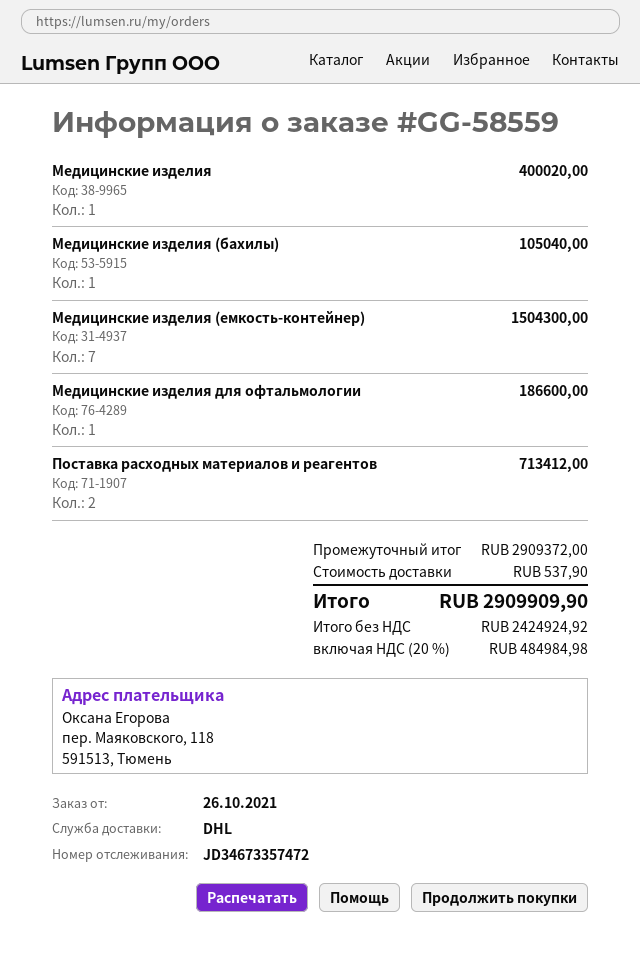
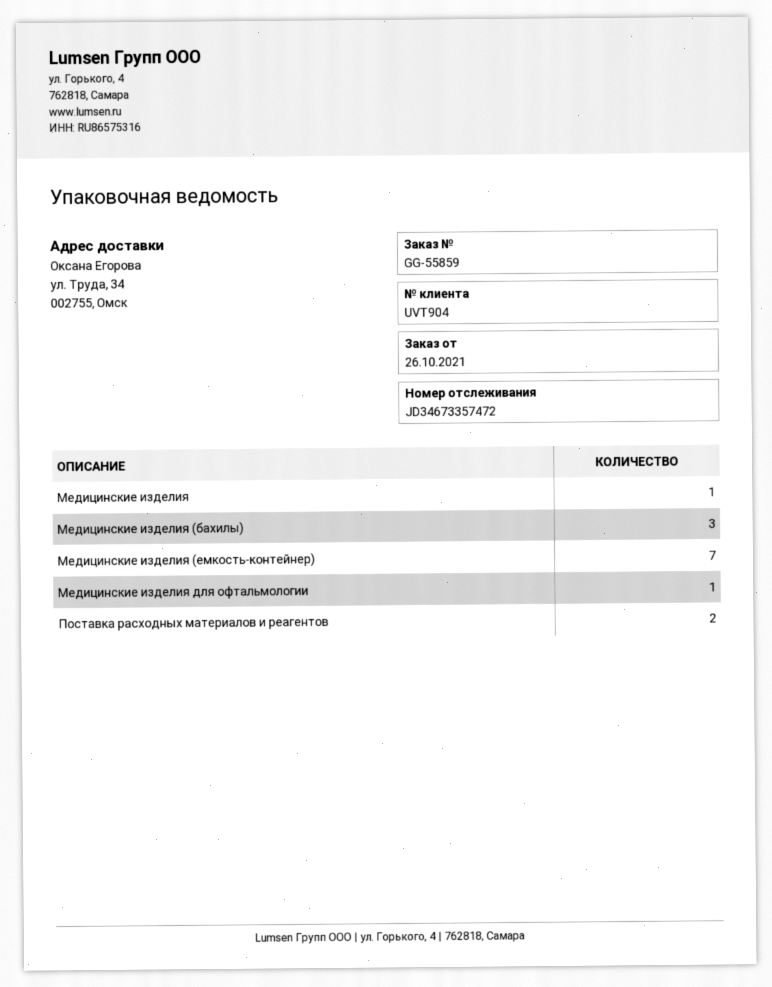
order number: GG-58559 -> GG-55859
Медицинские изделия (бахилы): 1 -> 3

